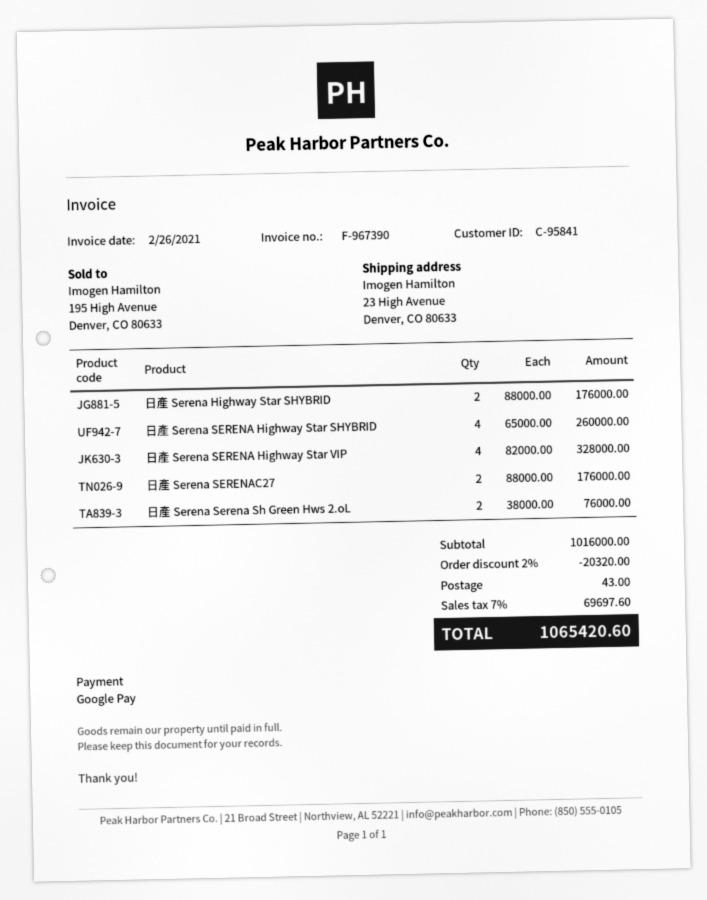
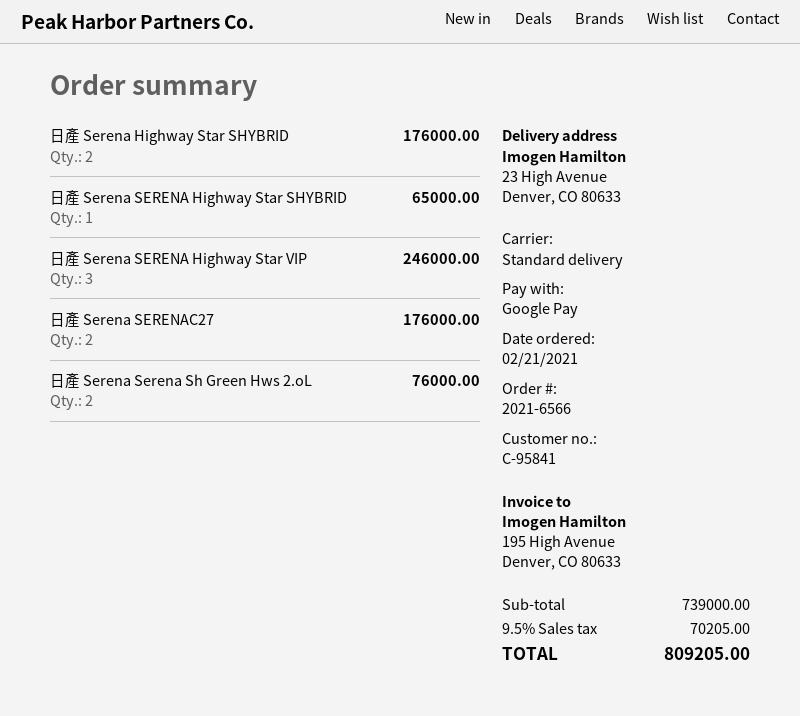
日產 Serena SERENA Highway Star SHYBRID: 4 for 260000.00 -> 1 for 65000.00
日產 Serena SERENA Highway Star VIP: 4 for 328000.00 -> 3 for 246000.00
subtotal: 1016000.00 -> 739000.00
discount: 2% = 20320.00 -> none
shipping: 43.00 -> none
tax: 7% = 69697.60 -> 9.5% = 70205.00
total: 1065420.60 -> 809205.00

